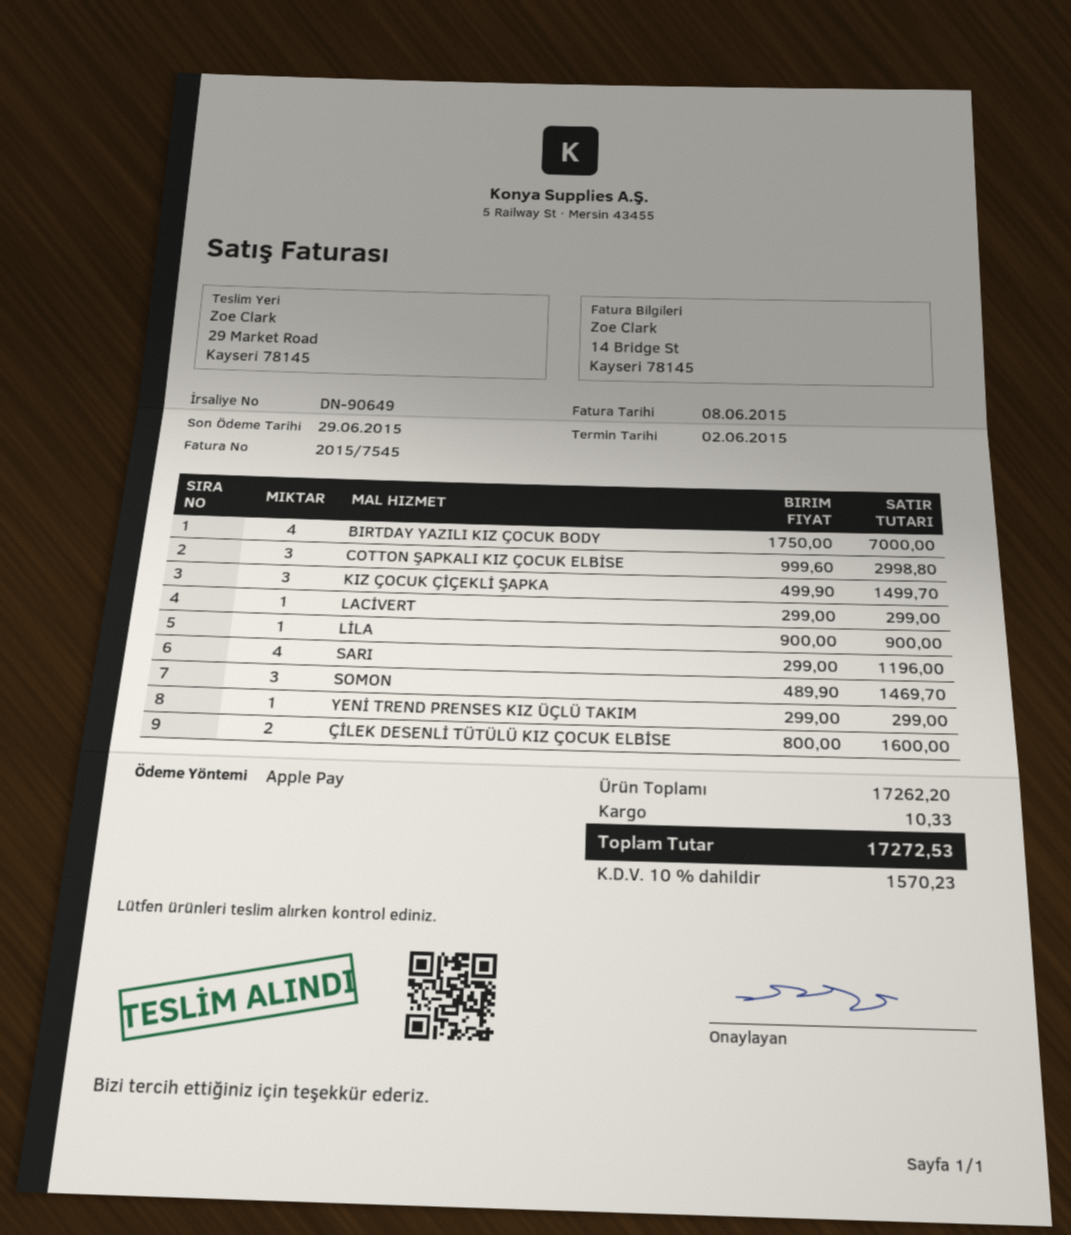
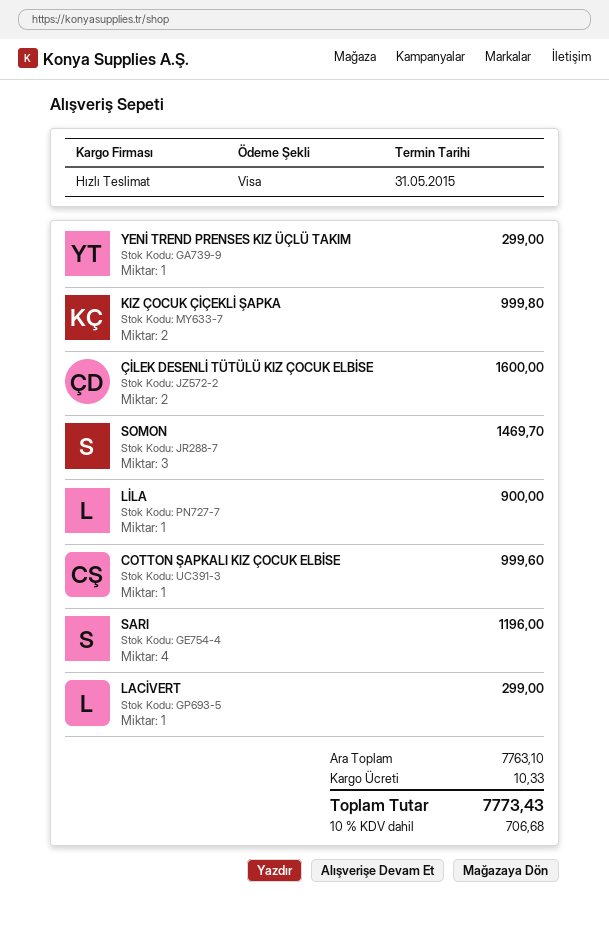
delivery date: 2015-06-02 -> 2015-05-31
payment method: Apple Pay -> Visa
BIRTDAY YAZILI KIZ ÇOCUK BODY: 4 for 7000.00 -> none
COTTON ŞAPKALI KIZ ÇOCUK ELBİSE: 3 for 2998.80 -> 1 for 999.60
KIZ ÇOCUK ÇİÇEKLİ ŞAPKA: 3 for 1499.70 -> 2 for 999.80
subtotal: 17262.20 -> 7763.10
tax: 10% = 1570.23 -> 10% = 706.68
total: 17272.53 -> 7773.43

